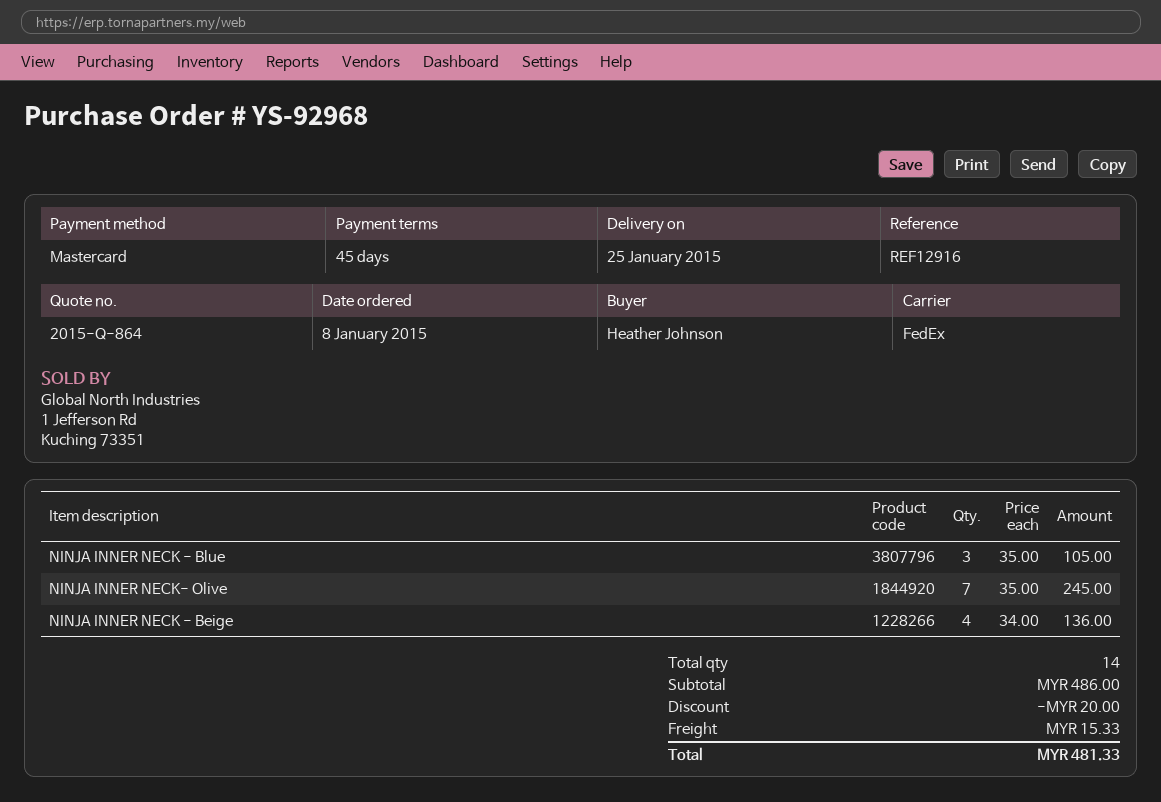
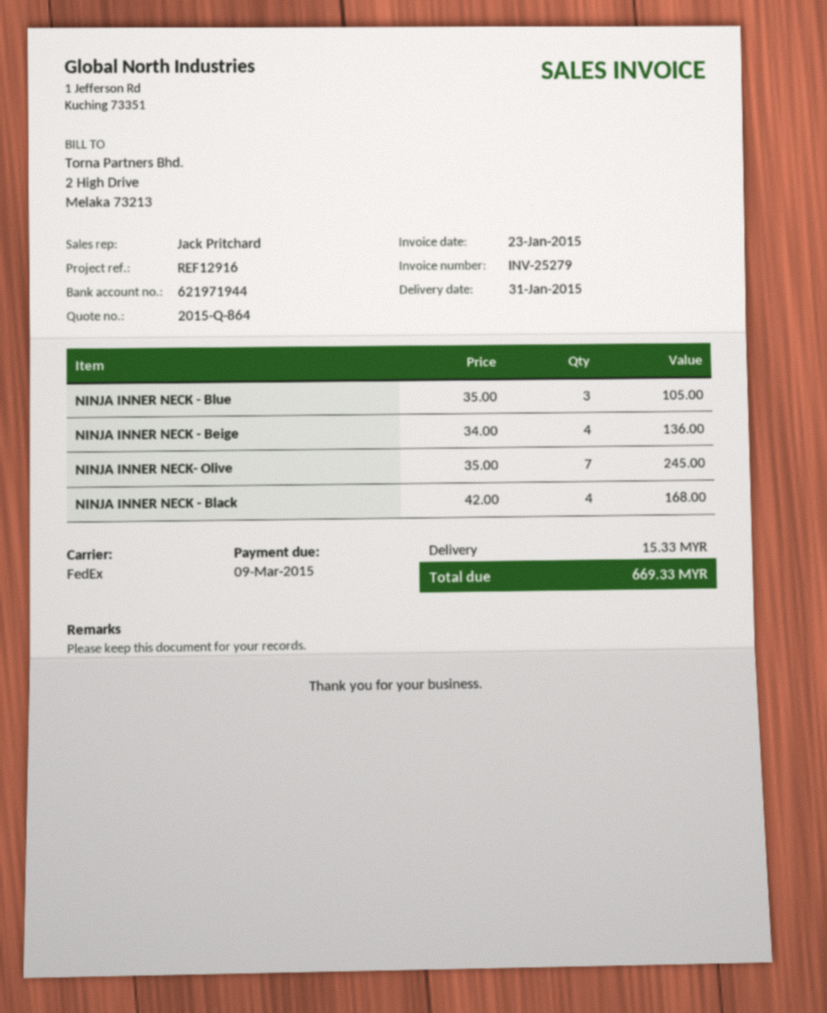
delivery date: 2015-01-25 -> 2015-01-31
NINJA INNER NECK - Black: none -> 4 x 42.00 = 168.00
discount: 20.00 -> none
total: 481.33 -> 669.33

